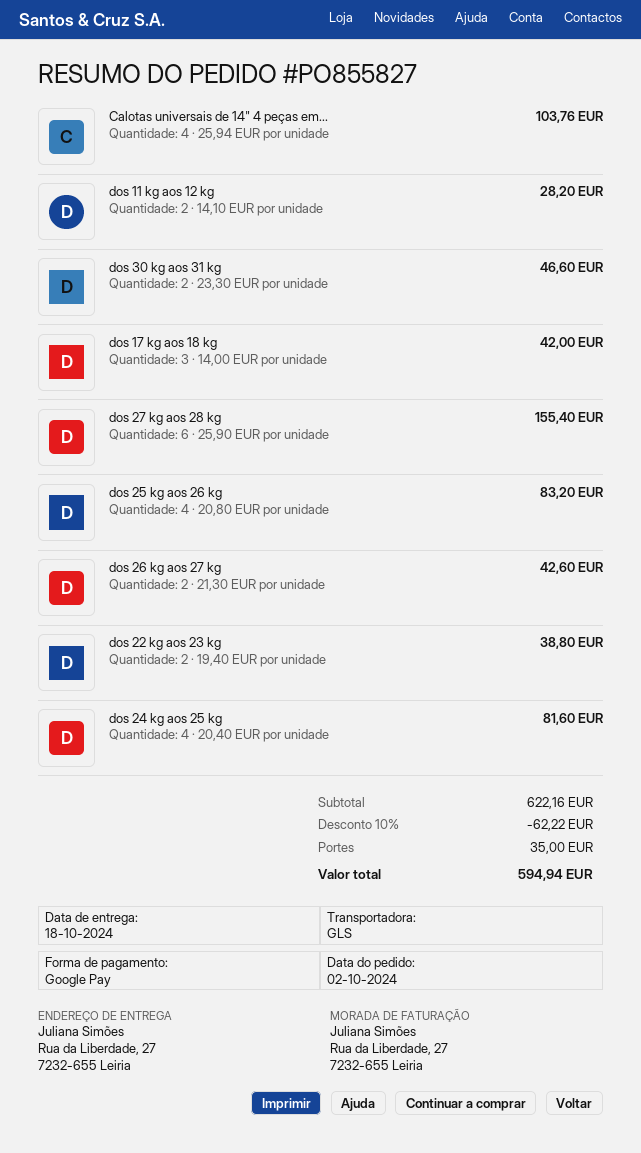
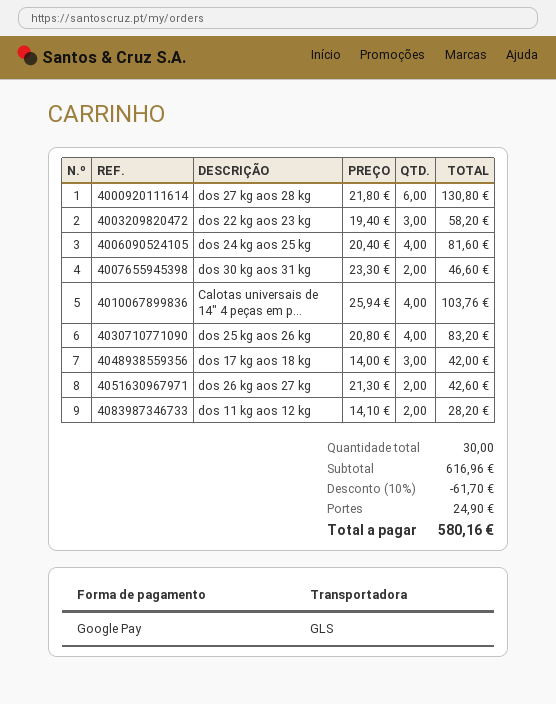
dos 27 kg aos 28 kg: 6 x 25.90 = 155.40 -> 6 x 21.80 = 130.80
dos 22 kg aos 23 kg: 2 x 19.40 = 38.80 -> 3 x 19.40 = 58.20
subtotal: 622.16 -> 616.96
discount: 10% = 62.22 -> 10% = 61.70
shipping: 35.00 -> 24.90
total: 594.94 -> 580.16

